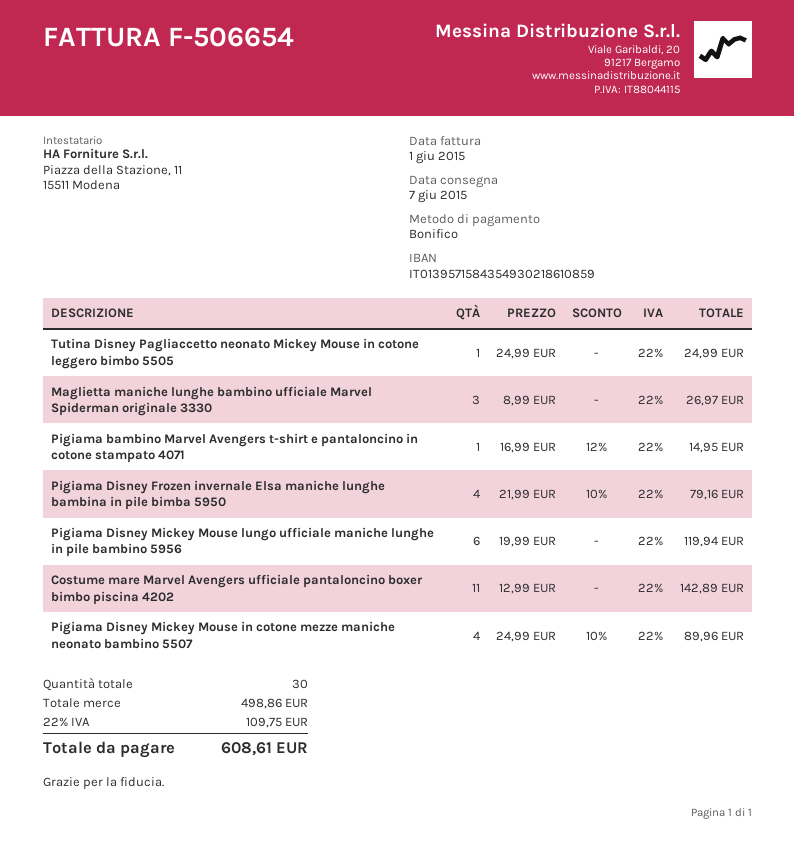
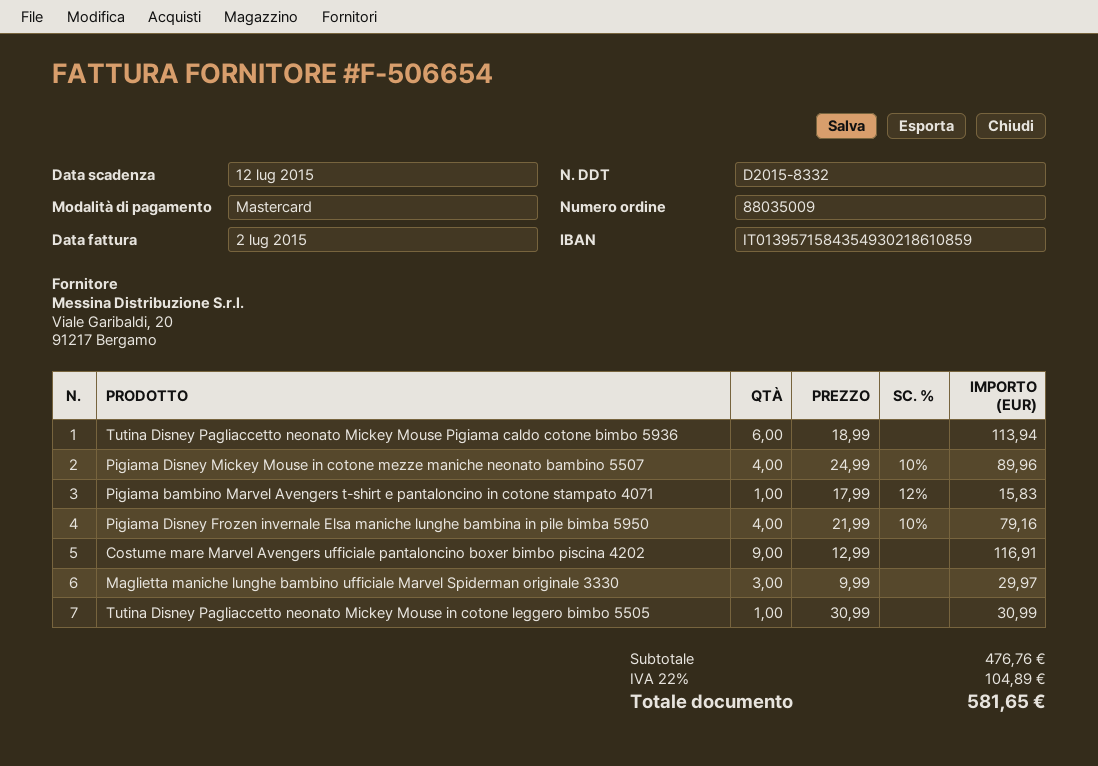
invoice date: 2015-06-01 -> 2015-07-02
payment method: bank transfer -> Mastercard
Tutina Disney Pagliaccetto neonato Mickey Mouse in cotone leggero bimbo 5505: 1 x 24.99 = 24.99 -> 1 x 30.99 = 30.99
Maglietta maniche lunghe bambino ufficiale Marvel Spiderman originale 3330: 3 x 8.99 = 26.97 -> 3 x 9.99 = 29.97
Pigiama bambino Marvel Avengers t-shirt e pantaloncino in cotone stampato 4071: 1 x 16.99 - 12% = 14.95 -> 1 x 17.99 - 12% = 15.83
Pigiama Disney Mickey Mouse lungo ufficiale maniche lunghe in pile bambino 5956: 6 x 19.99 = 119.94 -> none
Costume mare Marvel Avengers ufficiale pantaloncino boxer bimbo piscina 4202: 11 x 12.99 = 142.89 -> 9 x 12.99 = 116.91
Tutina Disney Pagliaccetto neonato Mickey Mouse Pigiama caldo cotone bimbo 5936: none -> 6 x 18.99 = 113.94
subtotal: 498.86 -> 476.76
tax: 22% = 109.75 -> 22% = 104.89
total: 608.61 -> 581.65

